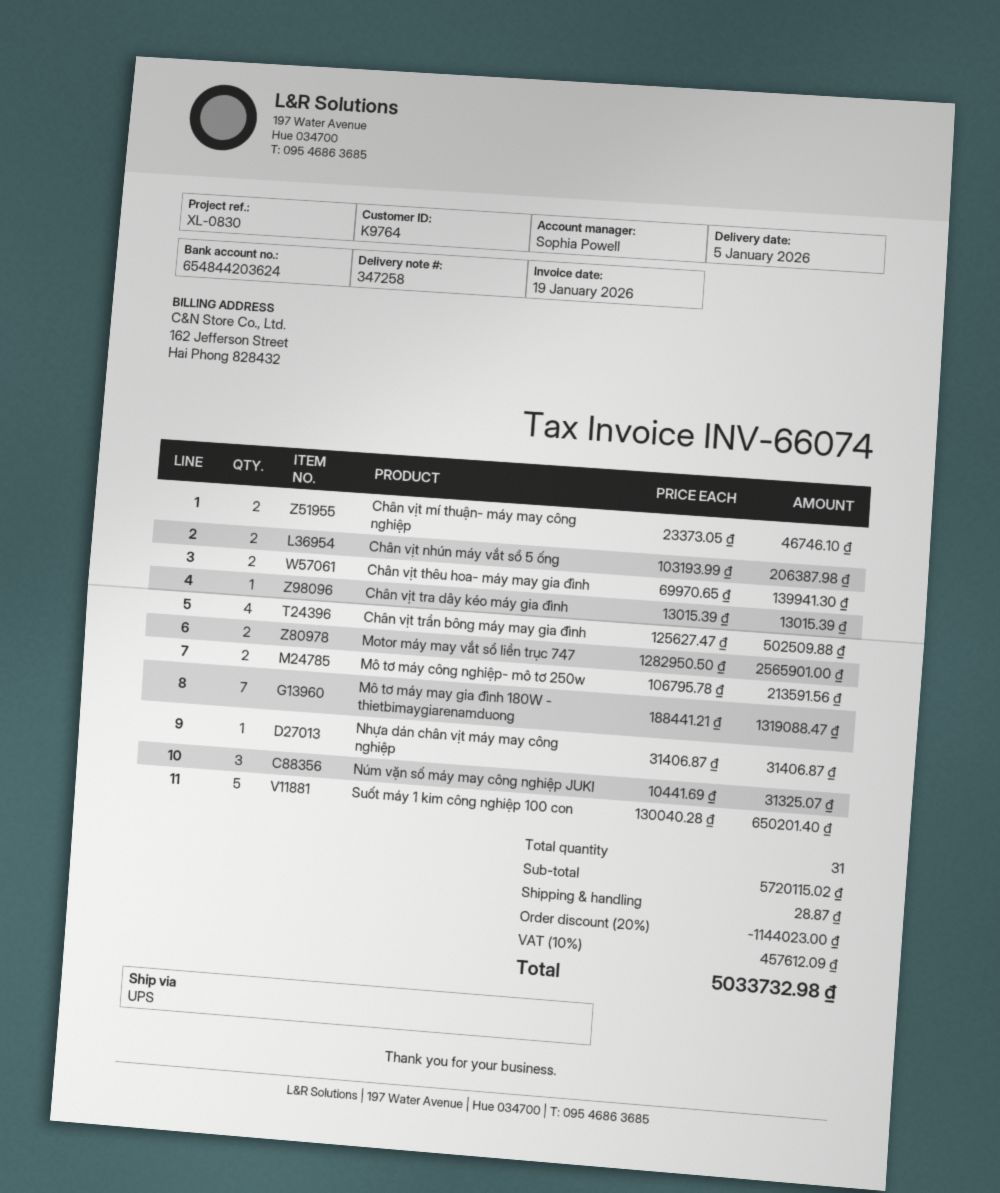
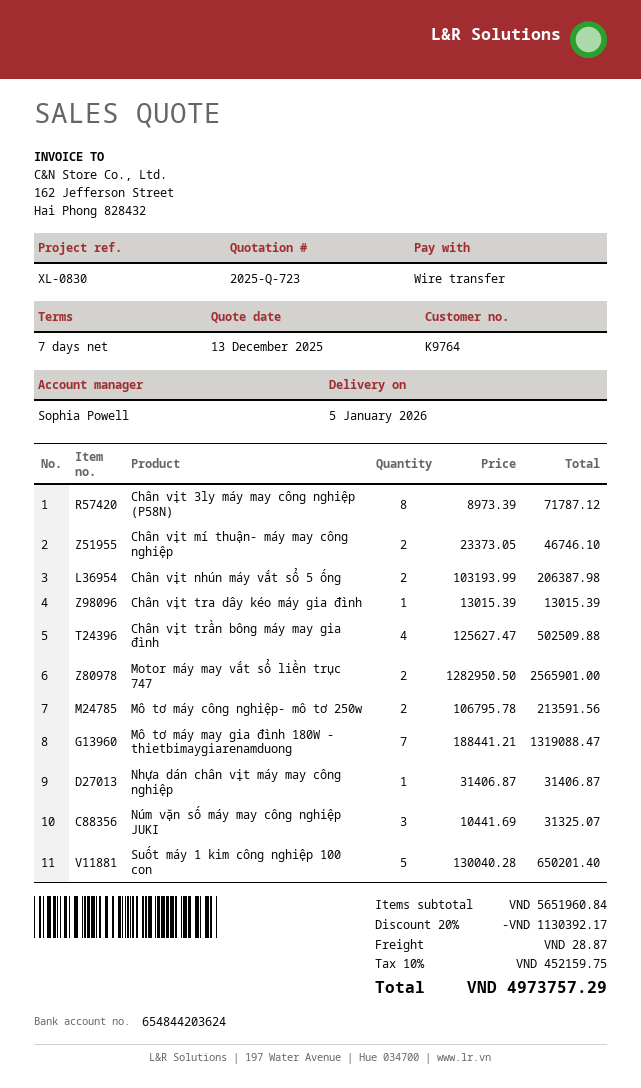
Chân vịt thêu hoa- máy may gia đình: 2 x 69970.65 = 139941.30 -> none
Chân vịt 3ly máy may công nghiệp (P58N): none -> 8 x 8973.39 = 71787.12
subtotal: 5720115.02 -> 5651960.84
discount: 20% = 1144023.00 -> 20% = 1130392.17
tax: 10% = 457612.09 -> 10% = 452159.75
total: 5033732.98 -> 4973757.29

